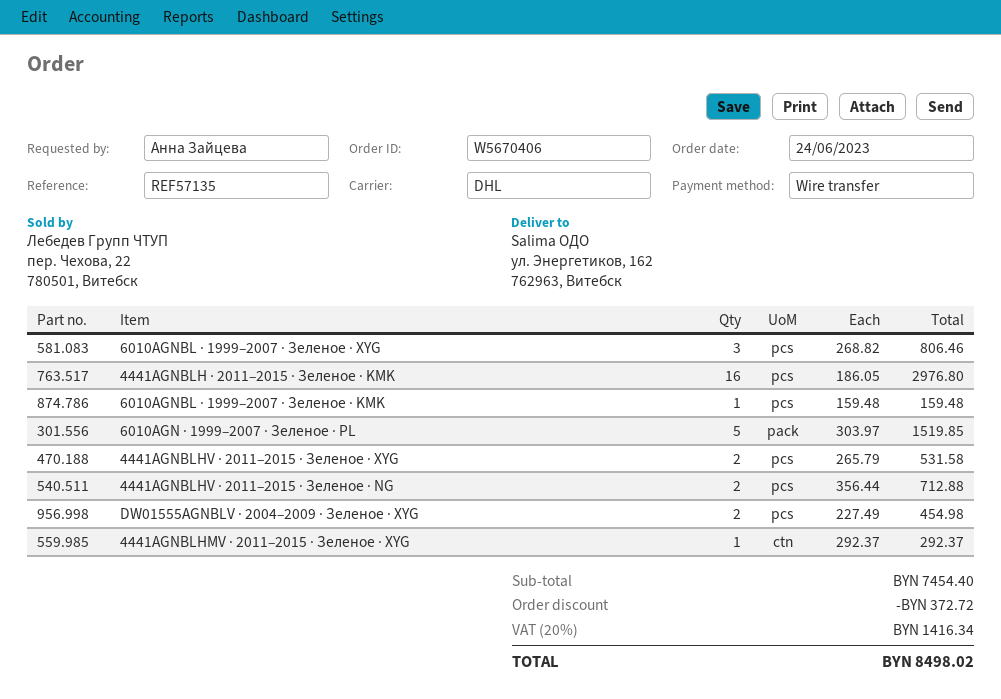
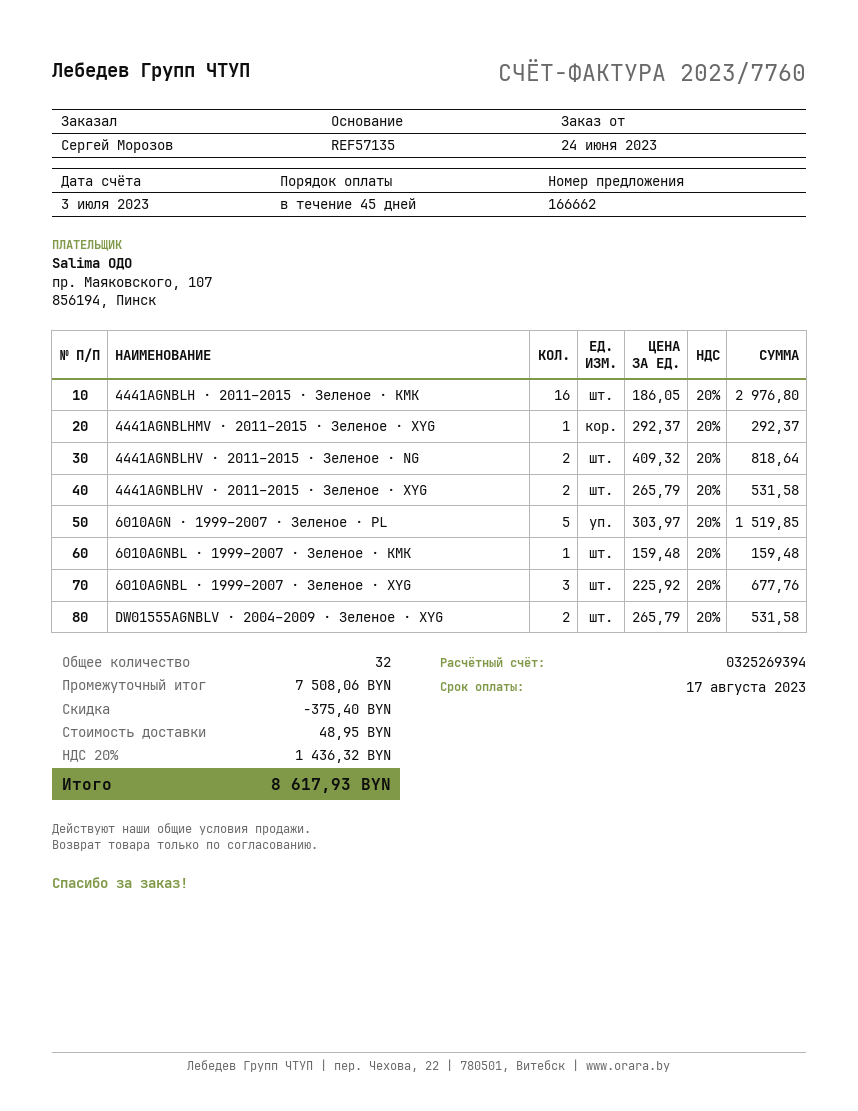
ordered by: Анна Зайцева -> Сергей Морозов
6010AGNBL · 1999–2007 · Зеленое · XYG: 3 x 268.82 = 806.46 -> 3 x 225.92 = 677.76
4441AGNBLHV · 2011–2015 · Зеленое · NG: 2 x 356.44 = 712.88 -> 2 x 409.32 = 818.64
DW01555AGNBLV · 2004–2009 · Зеленое · XYG: 2 x 227.49 = 454.98 -> 2 x 265.79 = 531.58
subtotal: 7454.40 -> 7508.06
discount: 372.72 -> 375.40
shipping: none -> 48.95
tax: 20% = 1416.34 -> 20% = 1436.32
total: 8498.02 -> 8617.93

